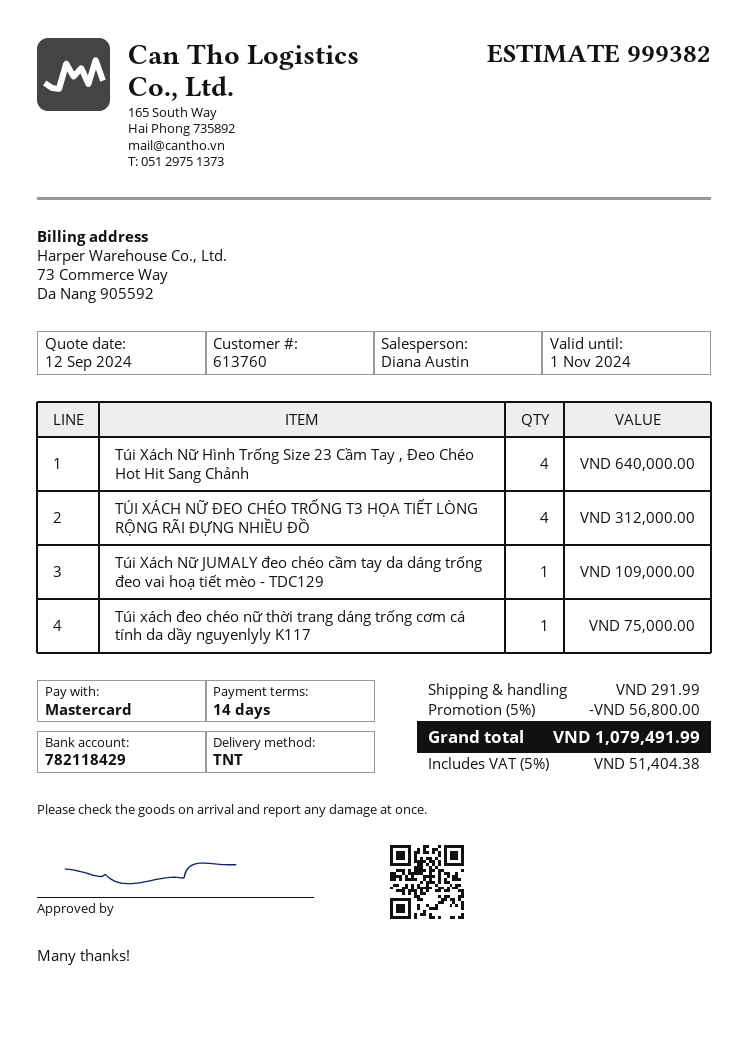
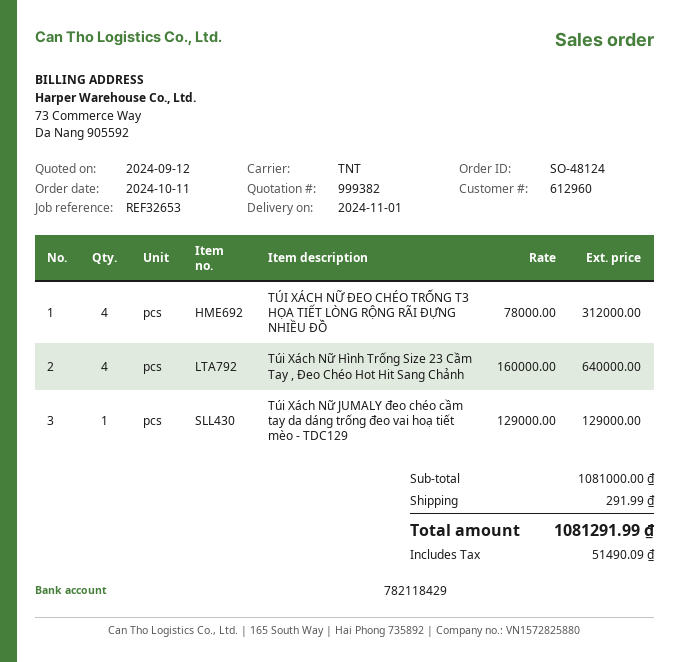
customer number: 613760 -> 612960
Túi Xách Nữ JUMALY đeo chéo cầm tay da dáng trống đeo vai hoạ tiết mèo - TDC129: 1 for 109000.00 -> 1 for 129000.00
Túi xách đeo chéo nữ thời trang dáng trống cơm cá tính da dầy nguyenlyly K117: 1 for 75000.00 -> none
discount: 5% = 56800.00 -> none
tax: 51404.38 -> 51490.09
total: 1079491.99 -> 1081291.99

